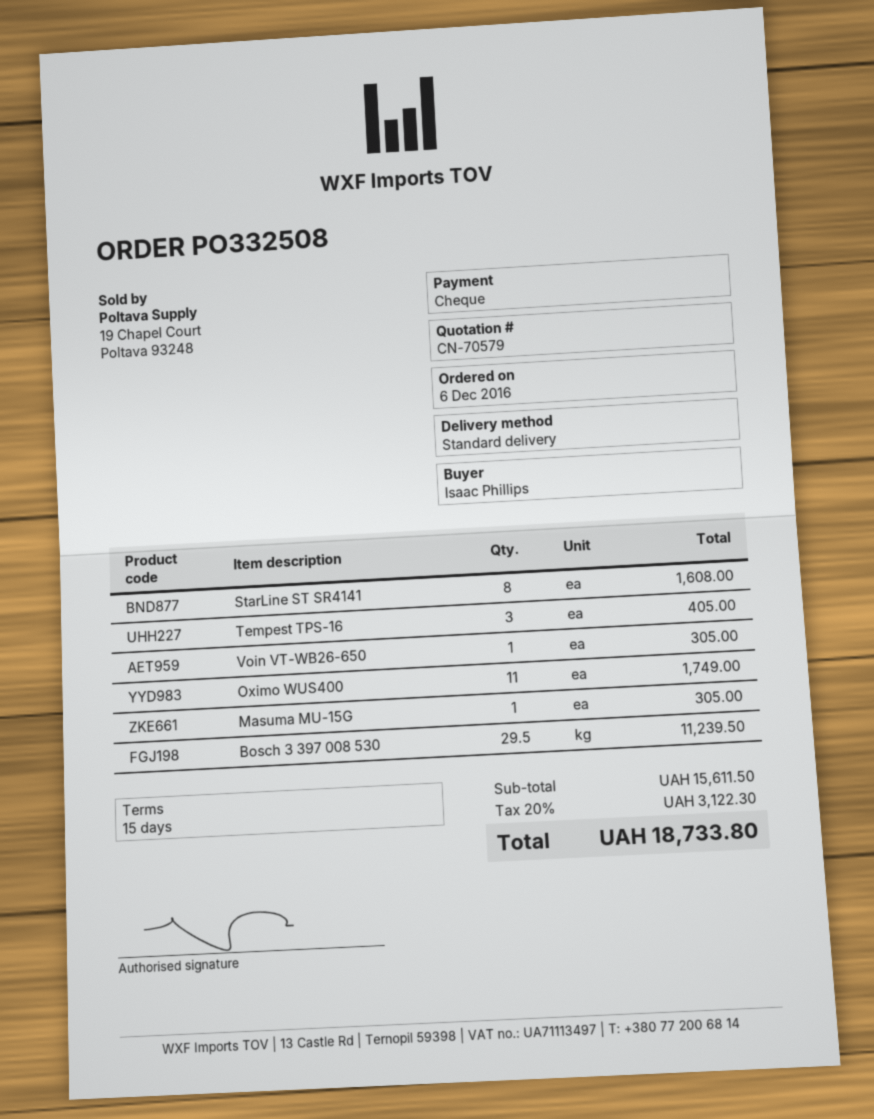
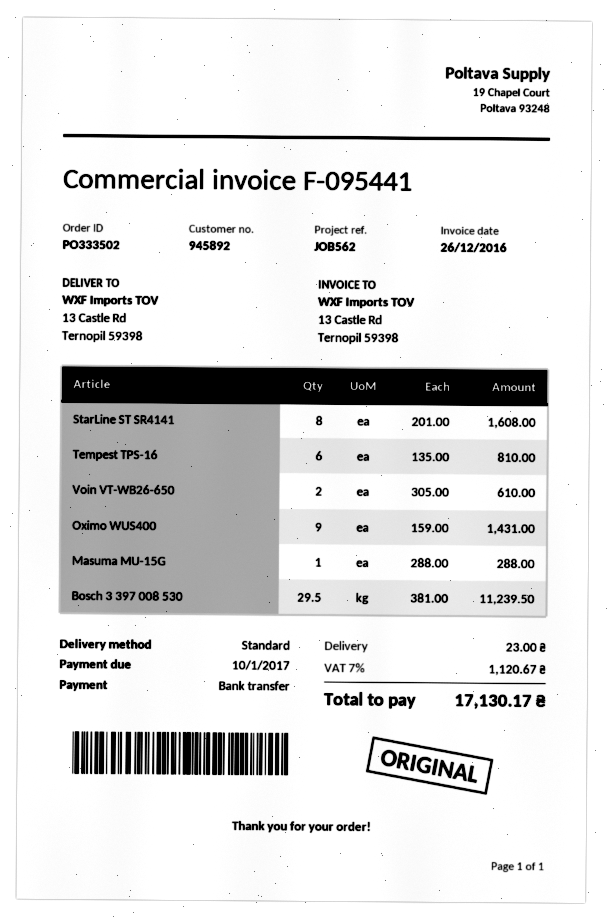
order number: PO332508 -> PO333502
payment method: cheque -> bank transfer
Tempest TPS-16: 3 for 405.00 -> 6 for 810.00
Voin VT-WB26-650: 1 for 305.00 -> 2 for 610.00
Oximo WUS400: 11 for 1749.00 -> 9 for 1431.00
Masuma MU-15G: 1 for 305.00 -> 1 for 288.00
shipping: none -> 23.00
tax: 20% = 3122.30 -> 7% = 1120.67
total: 18733.80 -> 17130.17

